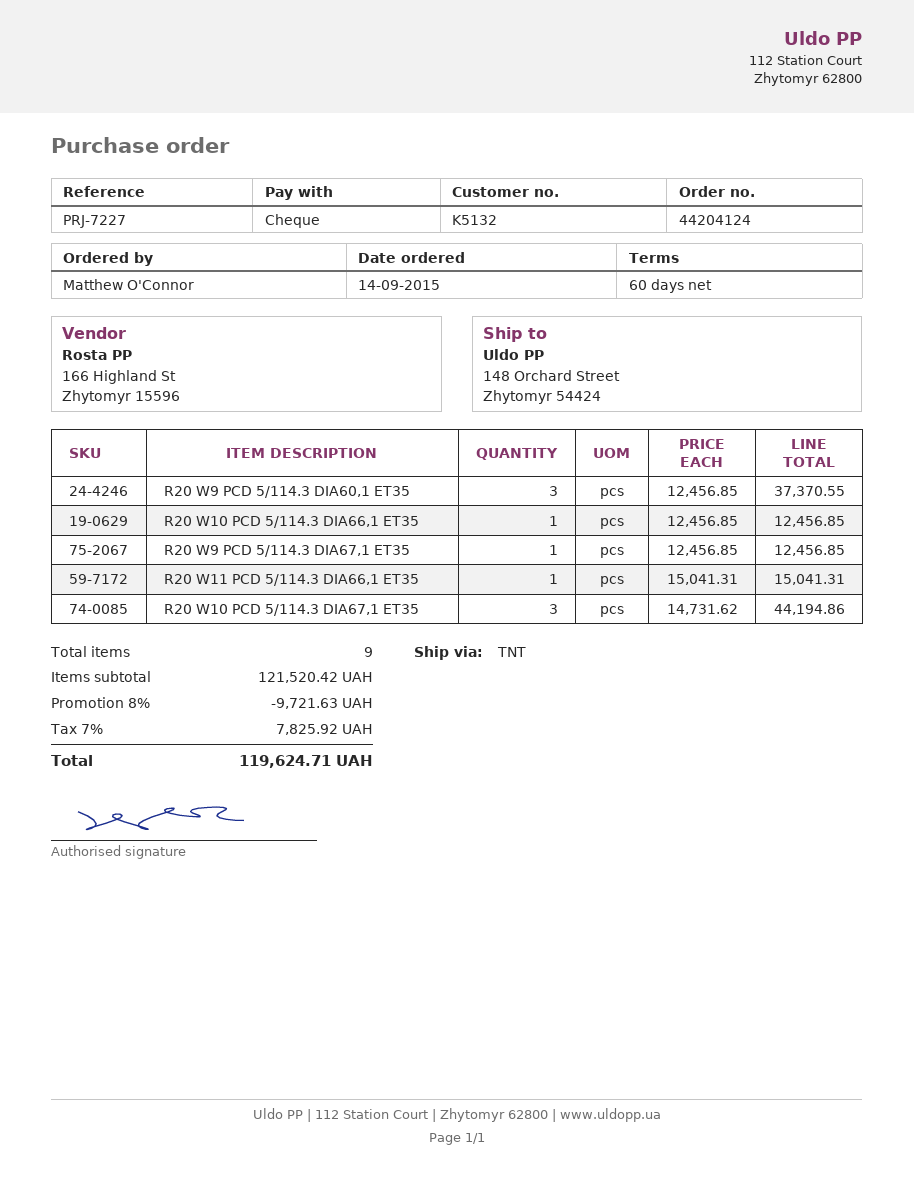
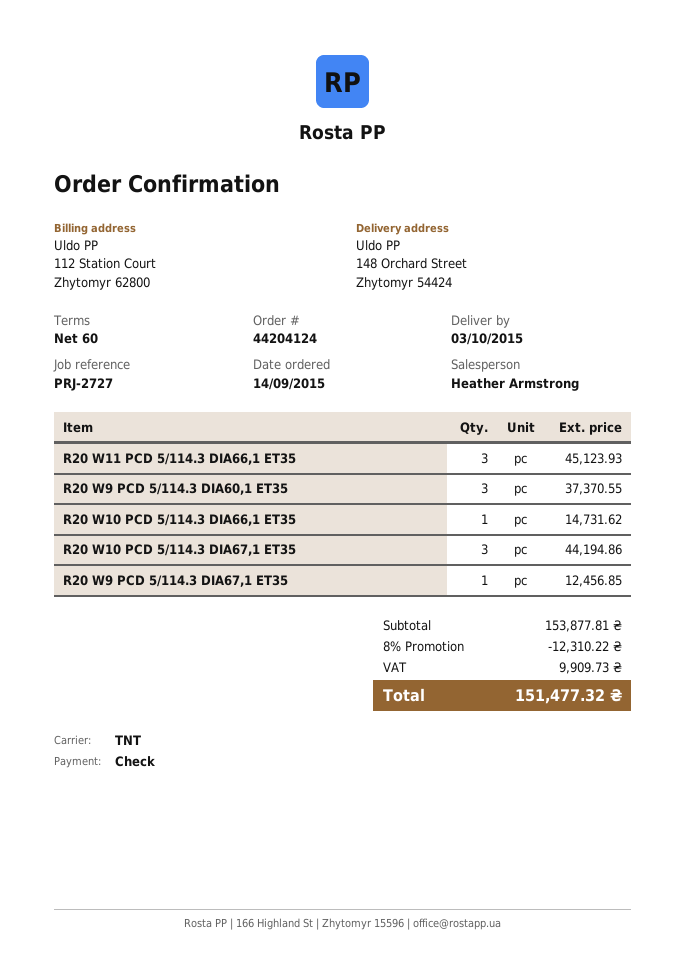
reference: PRJ-7227 -> PRJ-2727
R20 W10 PCD 5/114.3 DIA66,1 ET35: 1 for 12456.85 -> 1 for 14731.62
R20 W11 PCD 5/114.3 DIA66,1 ET35: 1 for 15041.31 -> 3 for 45123.93
subtotal: 121520.42 -> 153877.81
discount: 8% = 9721.63 -> 8% = 12310.22
tax: 7825.92 -> 9909.73
total: 119624.71 -> 151477.32

